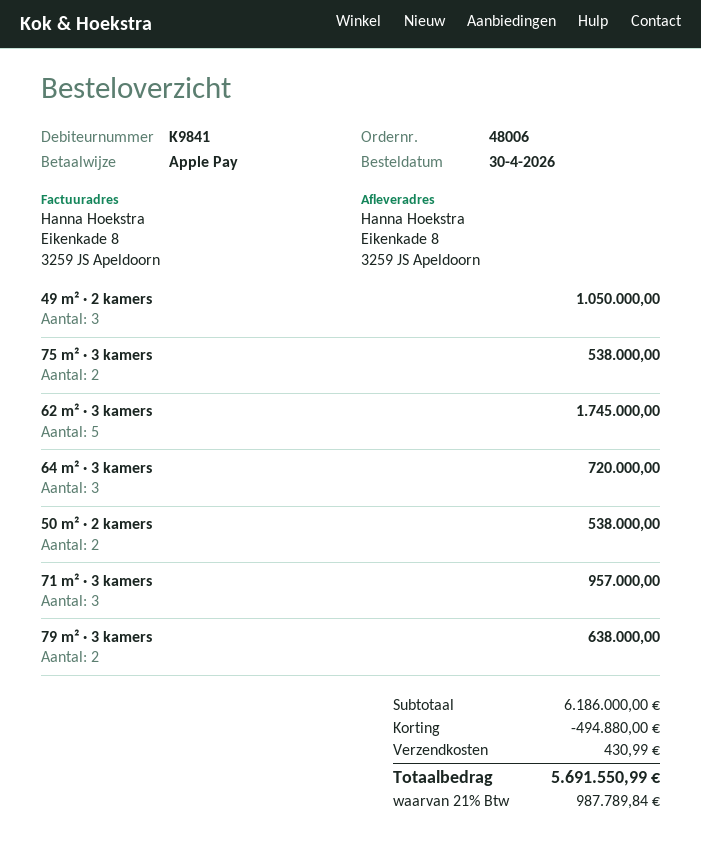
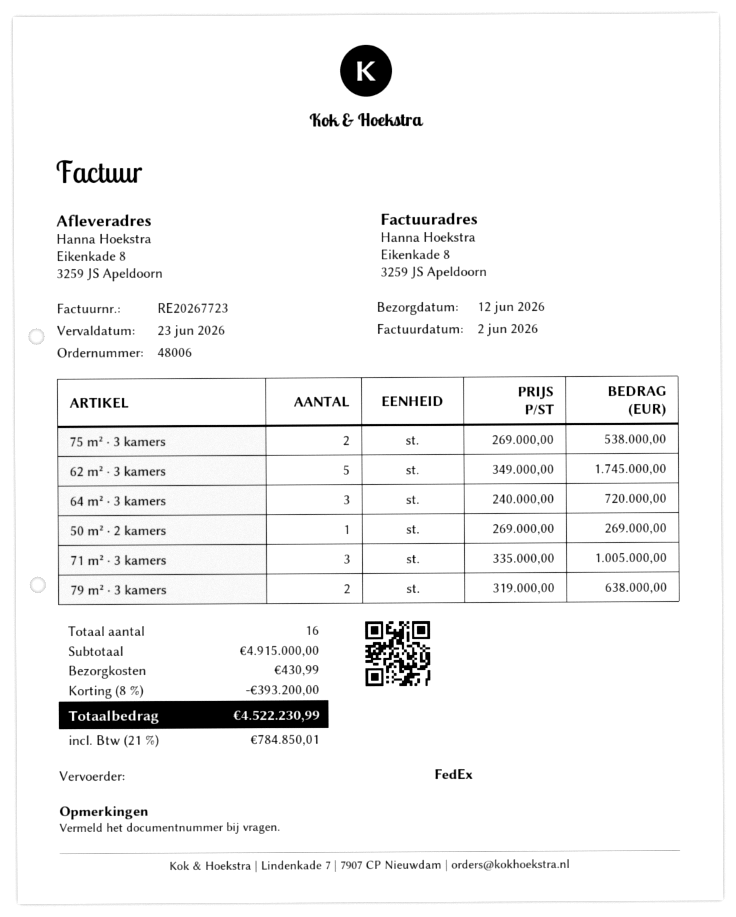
49 m² · 2 kamers: 3 for 1050000.00 -> none
50 m² · 2 kamers: 2 for 538000.00 -> 1 for 269000.00
71 m² · 3 kamers: 3 for 957000.00 -> 3 for 1005000.00
subtotal: 6186000.00 -> 4915000.00
discount: 494880.00 -> 393200.00
tax: 21% = 987789.84 -> 21% = 784850.01
total: 5691550.99 -> 4522230.99

